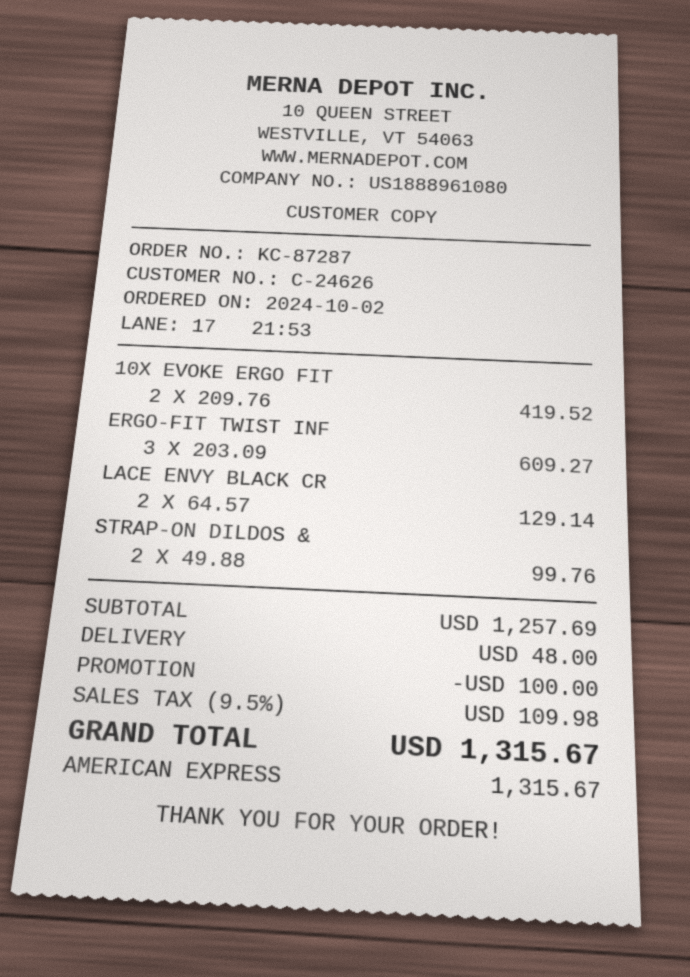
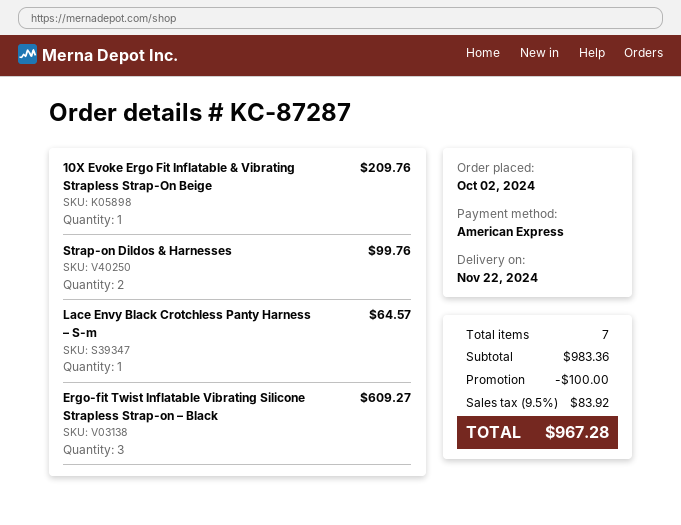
10X EVOKE ERGO FIT: 2 for 419.52 -> 1 for 209.76
LACE ENVY BLACK CR: 2 for 129.14 -> 1 for 64.57
subtotal: 1257.69 -> 983.36
shipping: 48.00 -> none
tax: 9.5% = 109.98 -> 9.5% = 83.92
total: 1315.67 -> 967.28

